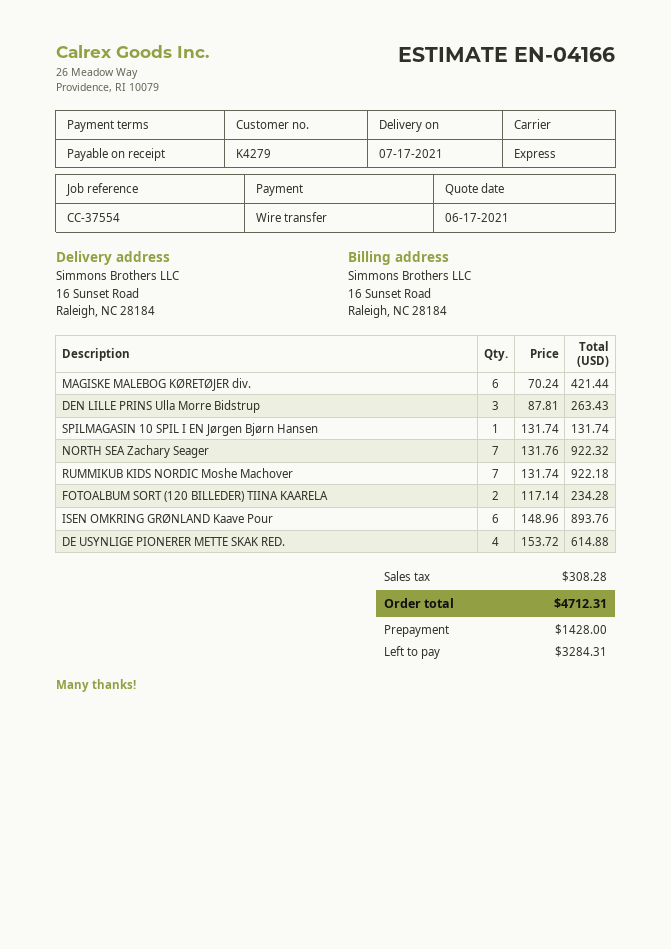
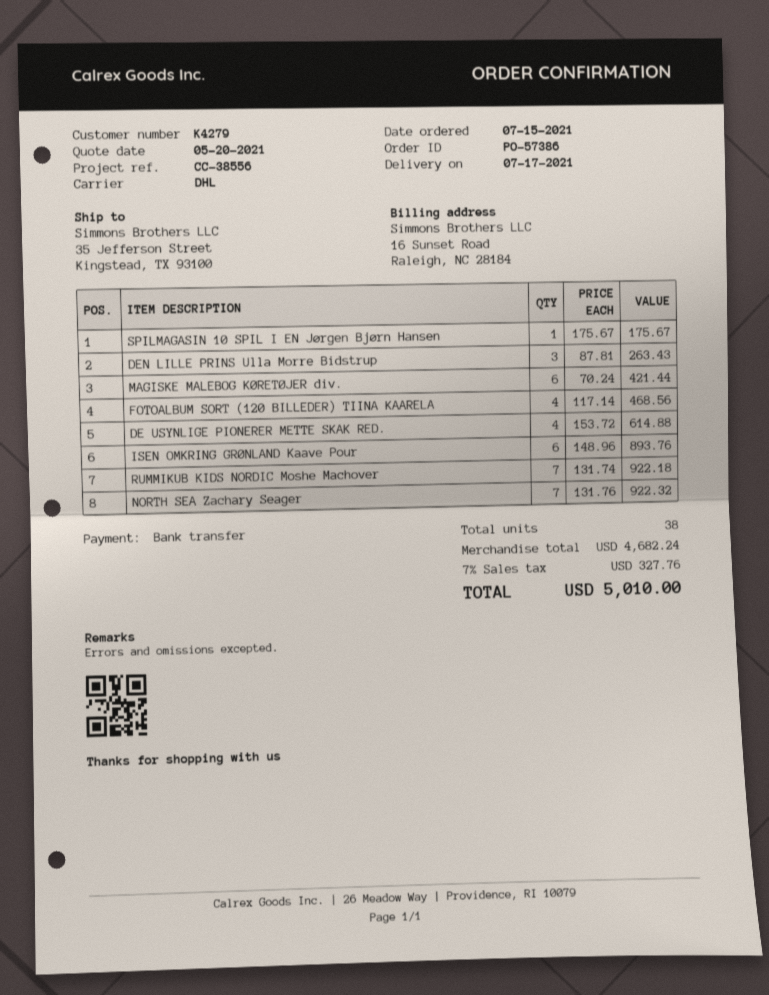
quote date: 2021-06-17 -> 2021-05-20
reference: CC-37554 -> CC-38556
shipping method: express -> DHL
ship to: 16 Sunset Road, Raleigh, NC 28184 -> 35 Jefferson Street, Kingstead, TX 93100
SPILMAGASIN 10 SPIL I EN Jørgen Bjørn Hansen: 1 x 131.74 = 131.74 -> 1 x 175.67 = 175.67
FOTOALBUM SORT (120 BILLEDER) TIINA KAARELA: 2 x 117.14 = 234.28 -> 4 x 117.14 = 468.56
tax: 308.28 -> 327.76
total: 4712.31 -> 5010.00

